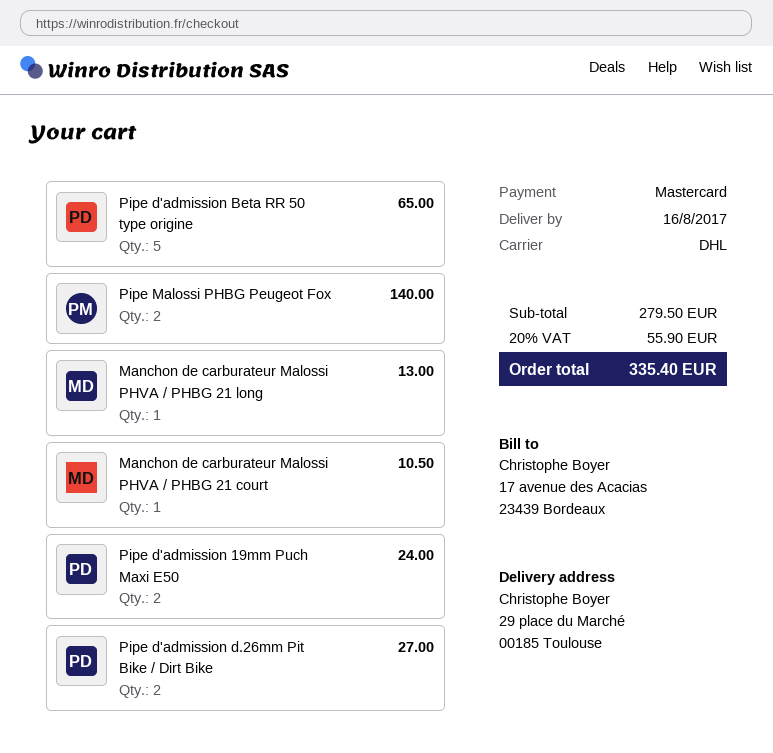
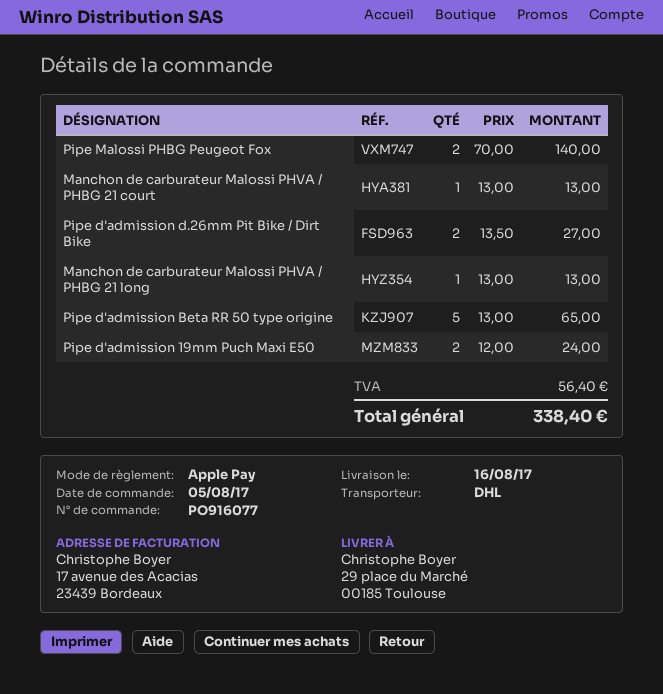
payment method: Mastercard -> Apple Pay
Manchon de carburateur Malossi PHVA / PHBG 21 court: 1 for 10.50 -> 1 for 13.00
tax: 55.90 -> 56.40
total: 335.40 -> 338.40

